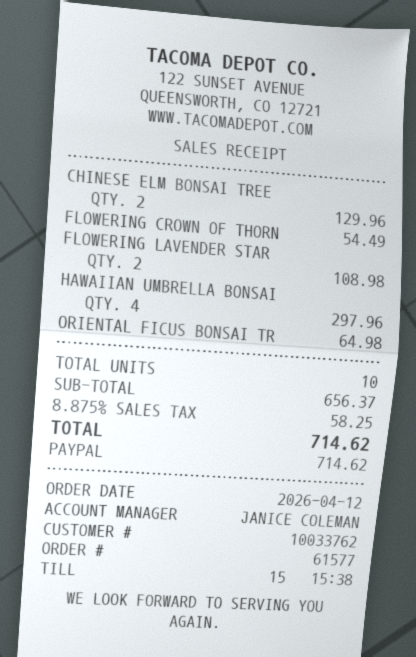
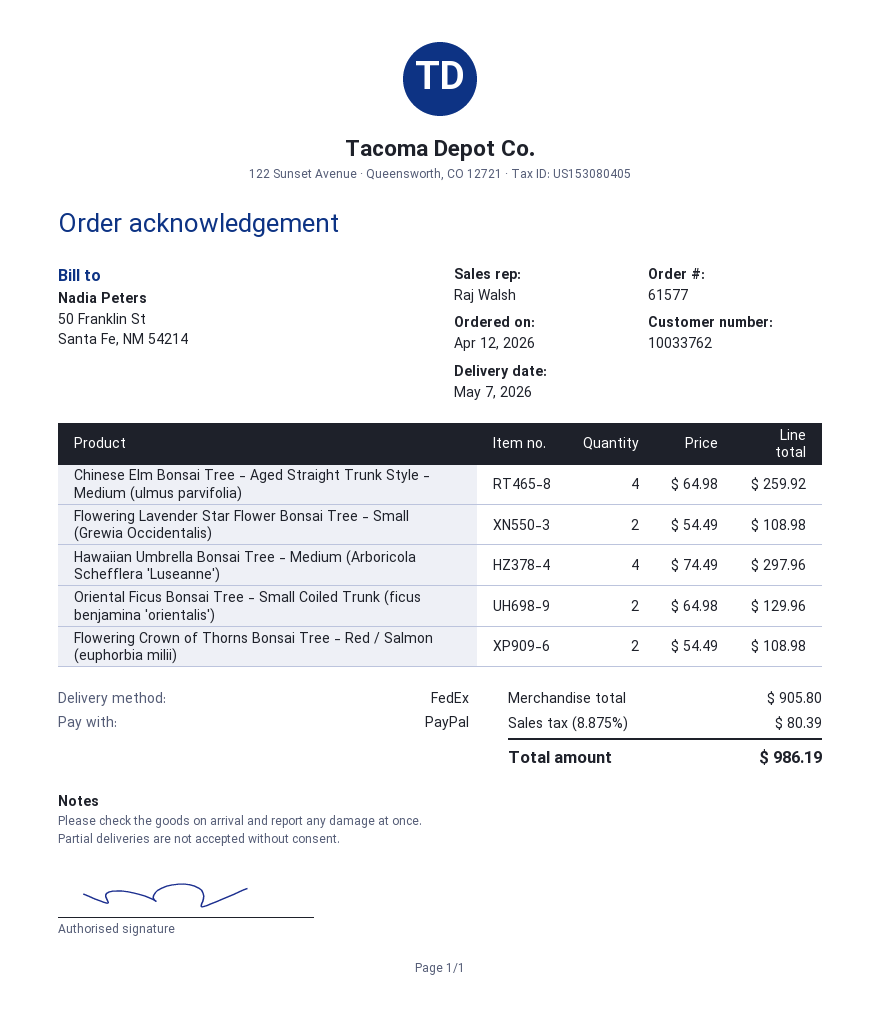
sales rep: JANICE COLEMAN -> Raj Walsh
CHINESE ELM BONSAI TREE: 2 for 129.96 -> 4 for 259.92
FLOWERING CROWN OF THORN: 1 for 54.49 -> 2 for 108.98
ORIENTAL FICUS BONSAI TR: 1 for 64.98 -> 2 for 129.96
subtotal: 656.37 -> 905.80
tax: 8.875% = 58.25 -> 8.875% = 80.39
total: 714.62 -> 986.19

